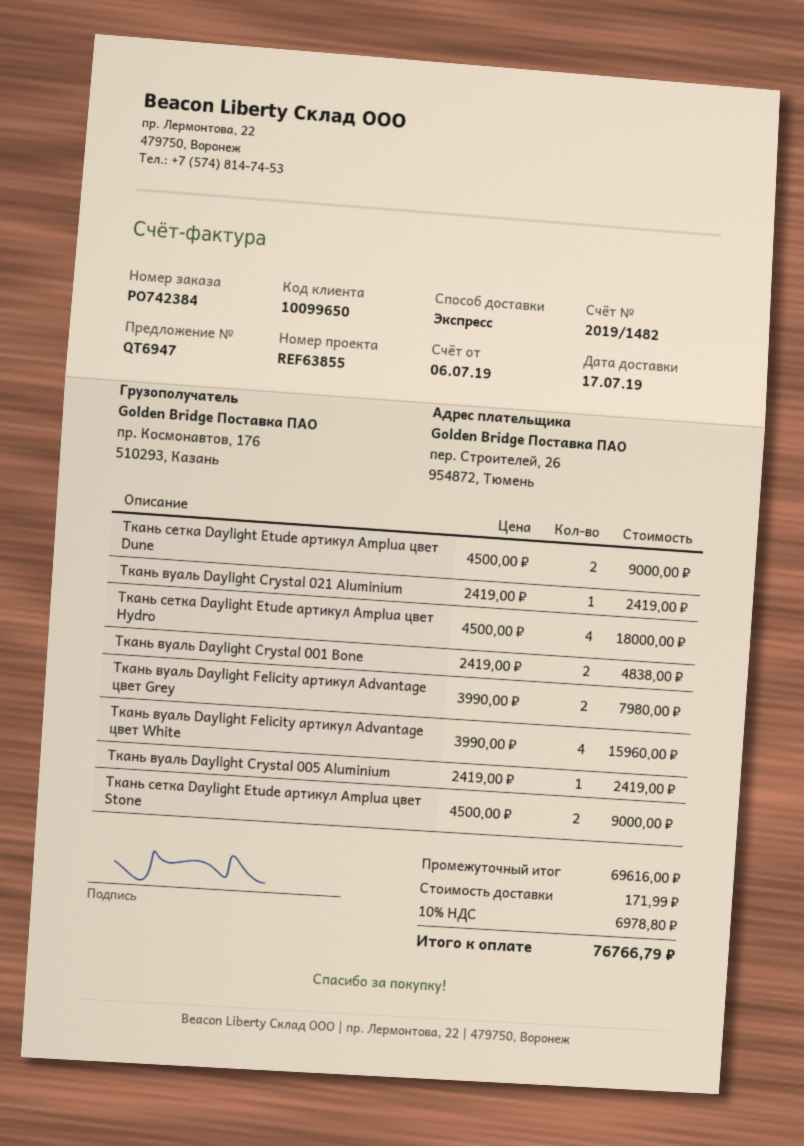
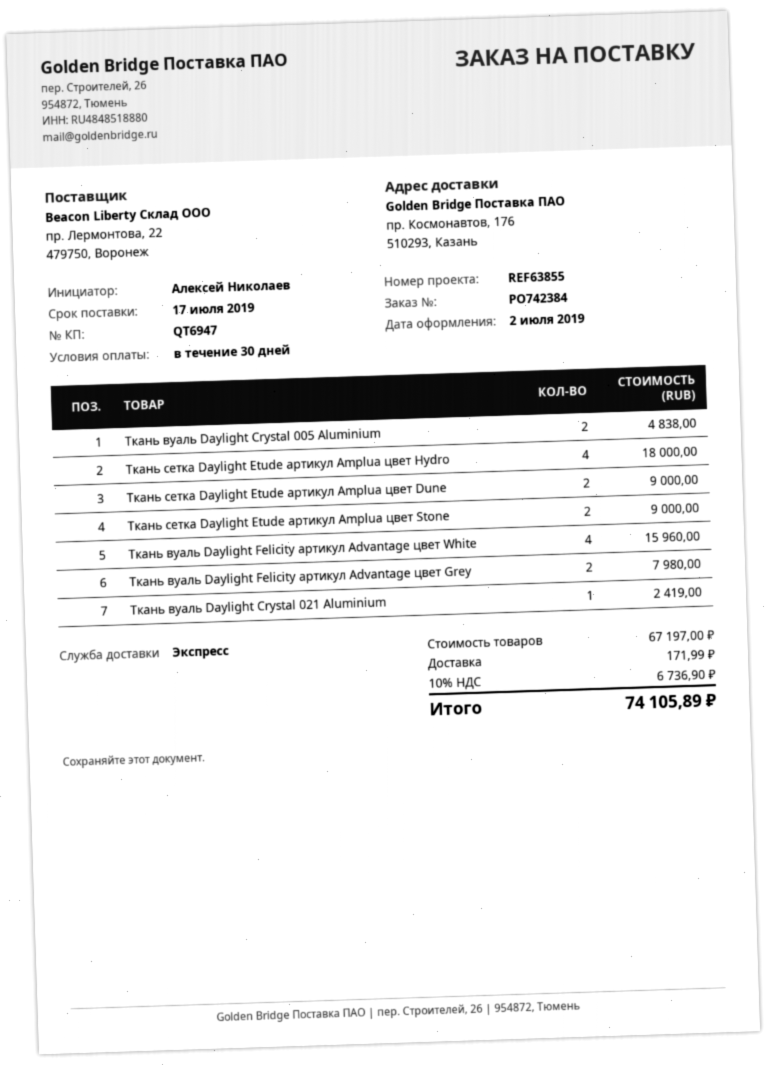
Ткань вуаль Daylight Crystal 001 Bone: 2 for 4838.00 -> none
Ткань вуаль Daylight Crystal 005 Aluminium: 1 for 2419.00 -> 2 for 4838.00
subtotal: 69616.00 -> 67197.00
tax: 10% = 6978.80 -> 10% = 6736.90
total: 76766.79 -> 74105.89

